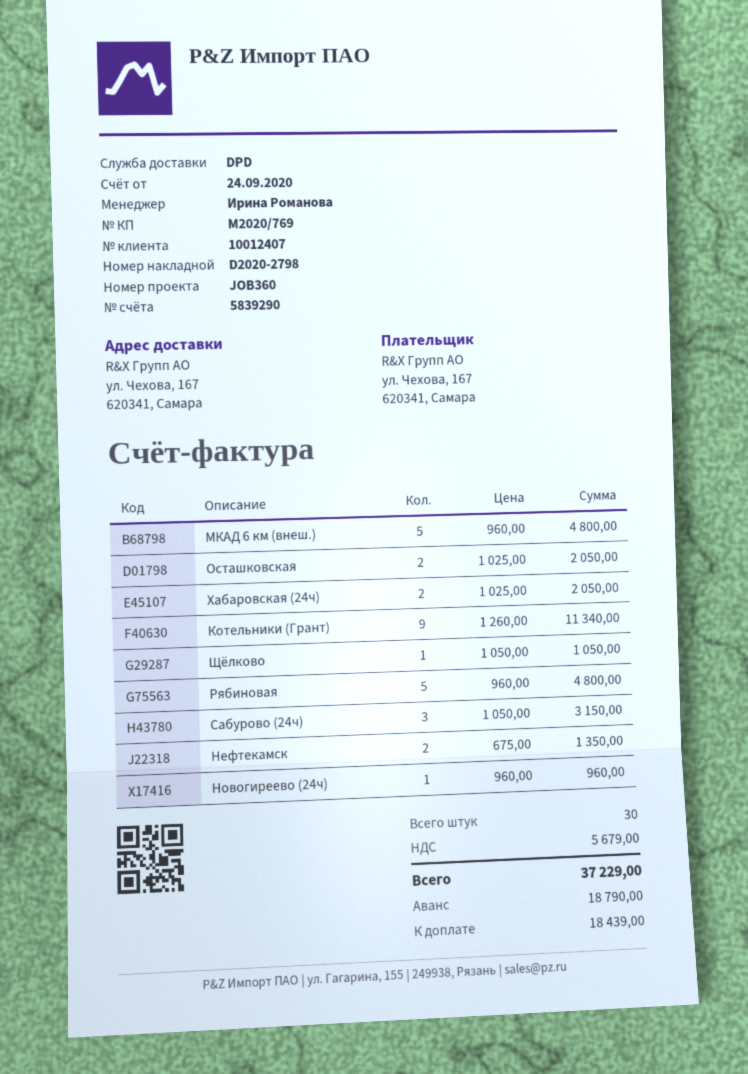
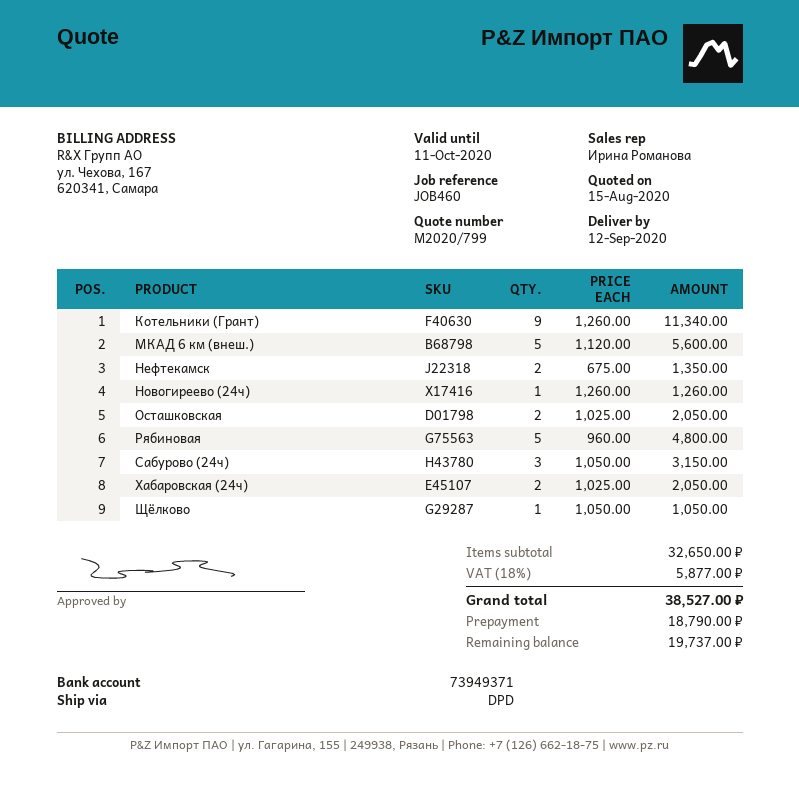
quote number: M2020/769 -> M2020/799
reference: JOB360 -> JOB460
МКАД 6 км (внеш.): 5 x 960.00 = 4800.00 -> 5 x 1120.00 = 5600.00
Новогиреево (24ч): 1 x 960.00 = 960.00 -> 1 x 1260.00 = 1260.00
tax: 5679.00 -> 5877.00
total: 37229.00 -> 38527.00
balance: 18439.00 -> 19737.00

